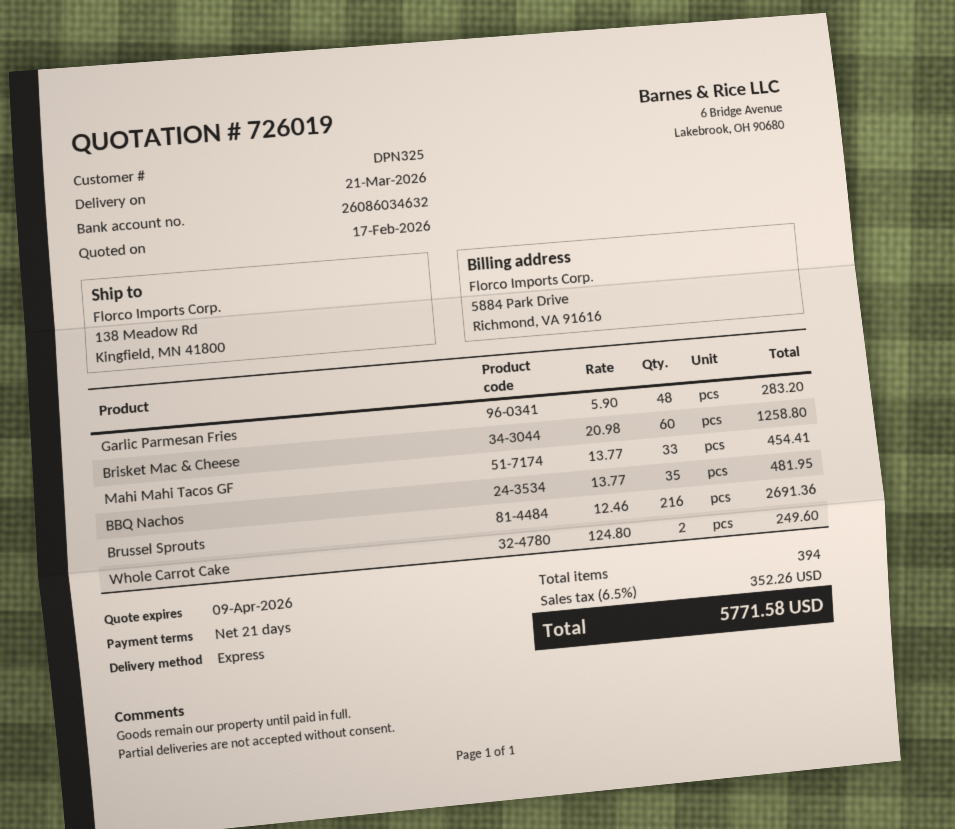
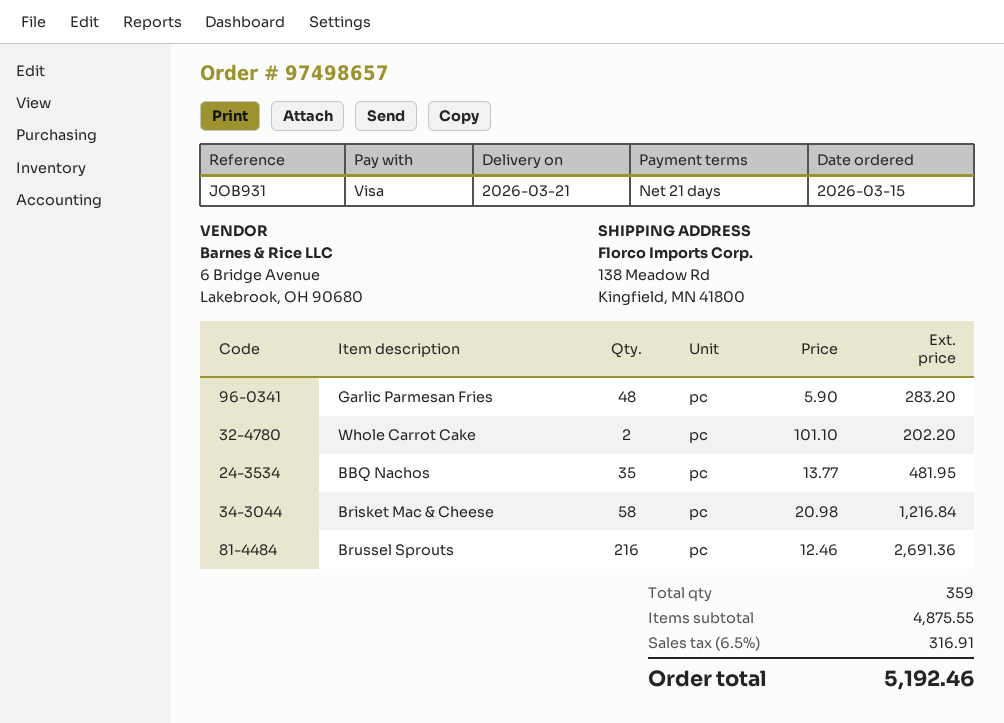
Brisket Mac & Cheese: 60 x 20.98 = 1258.80 -> 58 x 20.98 = 1216.84
Mahi Mahi Tacos GF: 33 x 13.77 = 454.41 -> none
Whole Carrot Cake: 2 x 124.80 = 249.60 -> 2 x 101.10 = 202.20
total quantity: 394 -> 359
tax: 6.5% = 352.26 -> 6.5% = 316.91
total: 5771.58 -> 5192.46

